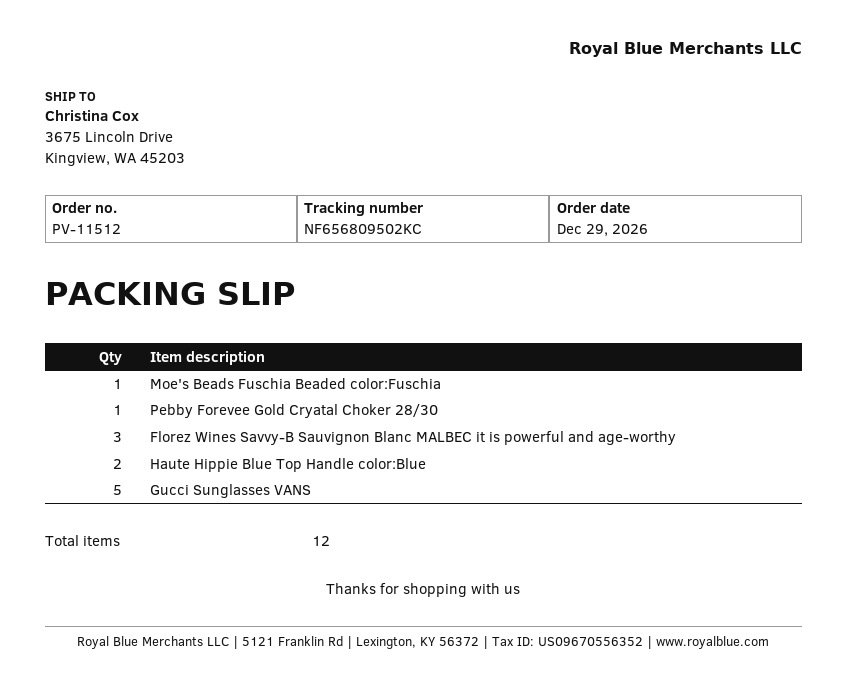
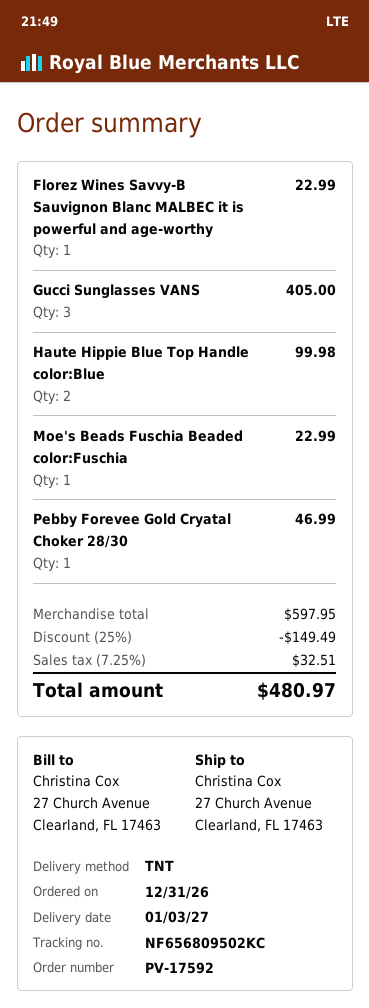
order number: PV-11512 -> PV-17592
order date: 2026-12-29 -> 2026-12-31
ship to: 3675 Lincoln Drive, Kingview, WA 45203 -> 27 Church Avenue, Clearland, FL 17463
Florez Wines Savvy-B Sauvignon Blanc MALBEC it is powerful and age-worthy: 3 -> 1
Gucci Sunglasses VANS: 5 -> 3

